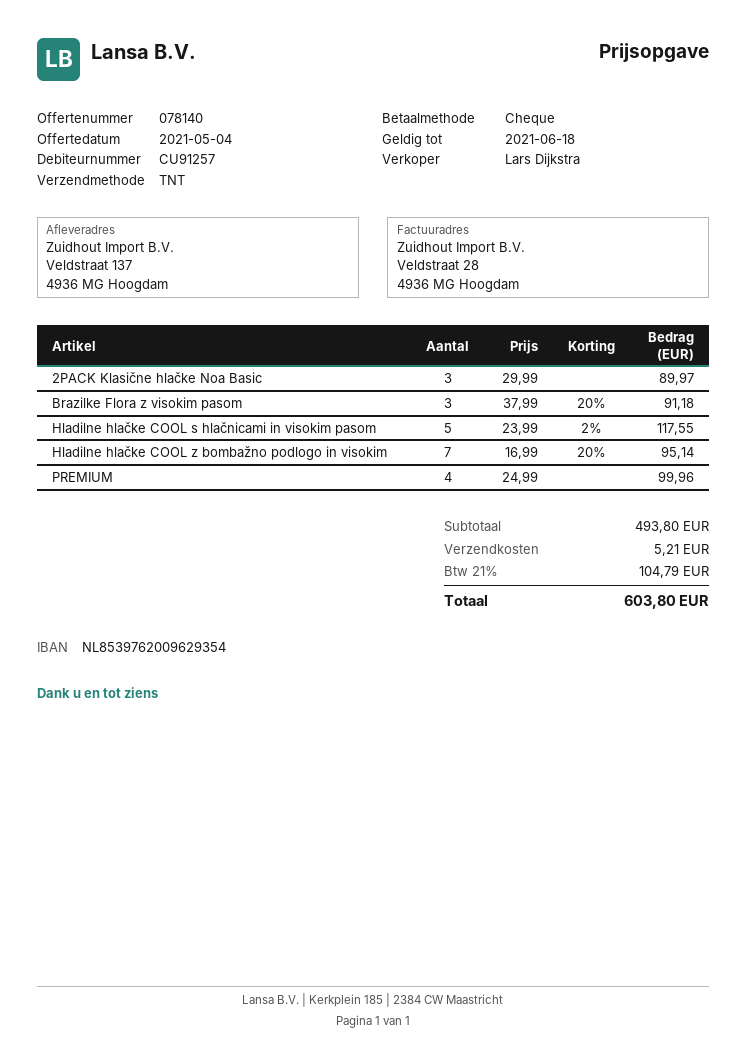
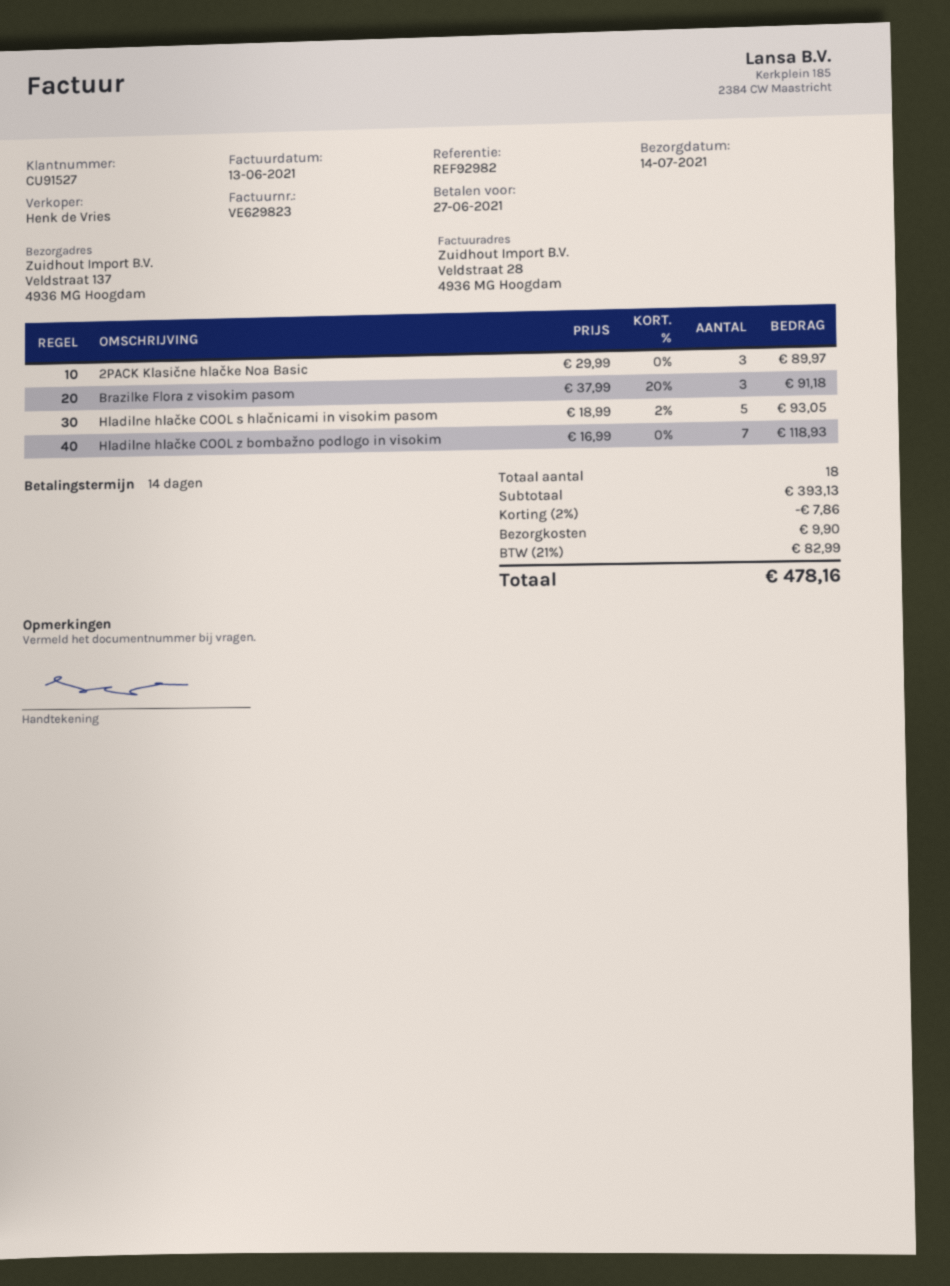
customer number: CU91257 -> CU91527
sales rep: Lars Dijkstra -> Henk de Vries
Hladilne hlačke COOL s hlačnicami in visokim pasom: 5 x 23.99 - 2% = 117.55 -> 5 x 18.99 - 2% = 93.05
Hladilne hlačke COOL z bombažno podlogo in visokim: 7 x 16.99 - 20% = 95.14 -> 7 x 16.99 = 118.93
PREMIUM: 4 x 24.99 = 99.96 -> none
subtotal: 493.80 -> 393.13
discount: none -> 2% = 7.86
shipping: 5.21 -> 9.90
tax: 21% = 104.79 -> 21% = 82.99
total: 603.80 -> 478.16

